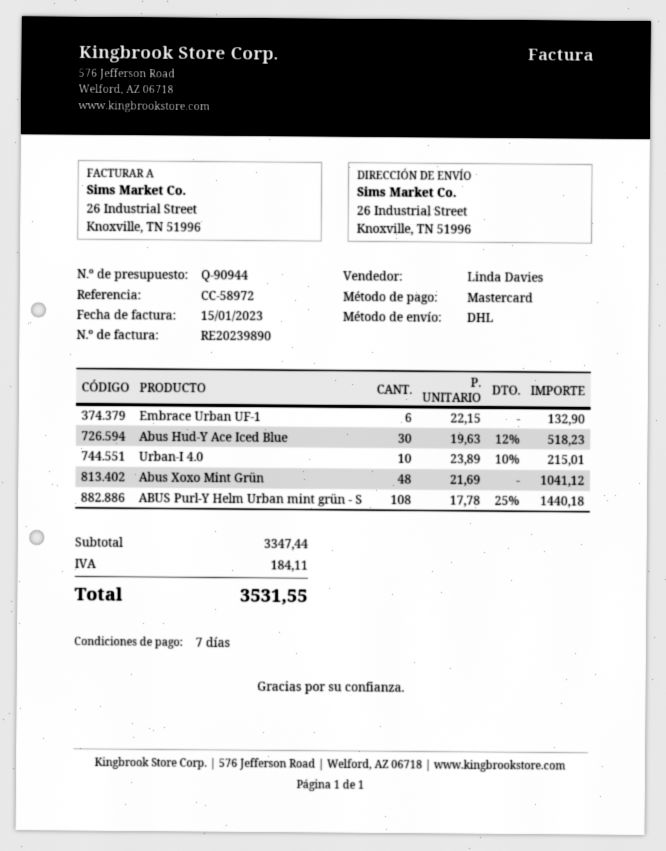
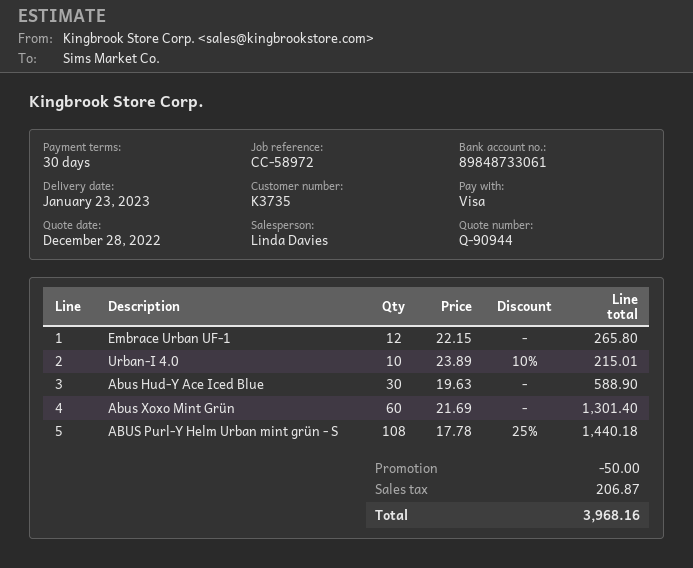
payment terms: 7 days -> 30 days
payment method: Mastercard -> Visa
Embrace Urban UF-1: 6 x 22.15 = 132.90 -> 12 x 22.15 = 265.80
Abus Hud-Y Ace Iced Blue: 30 x 19.63 - 12% = 518.23 -> 30 x 19.63 = 588.90
Abus Xoxo Mint Grün: 48 x 21.69 = 1041.12 -> 60 x 21.69 = 1301.40
discount: none -> 50.00
tax: 184.11 -> 206.87
total: 3531.55 -> 3968.16

